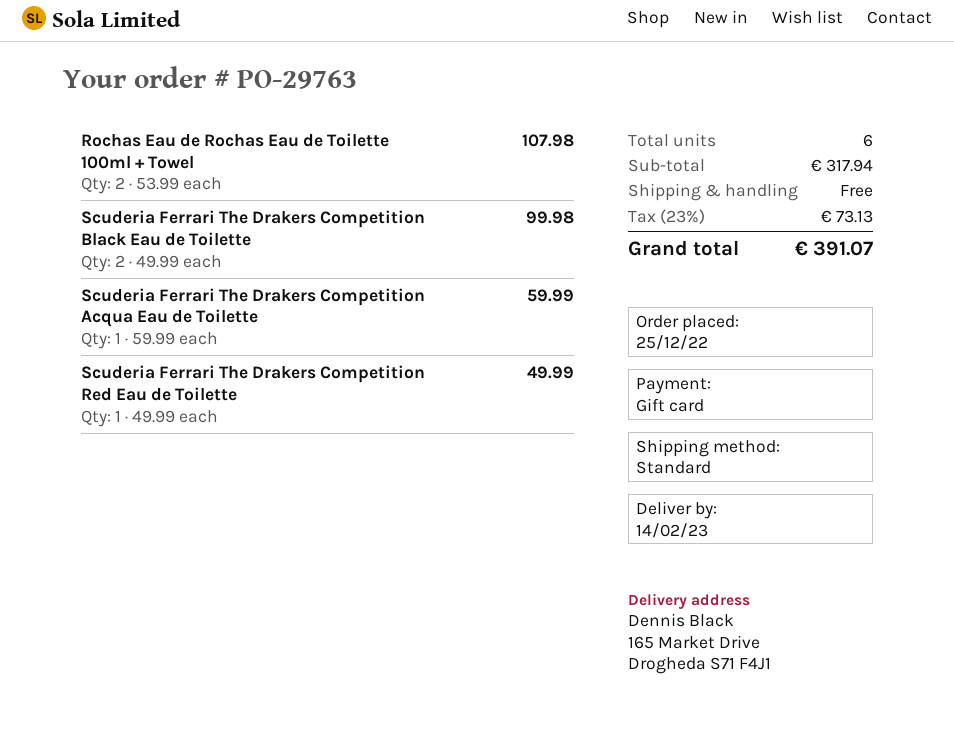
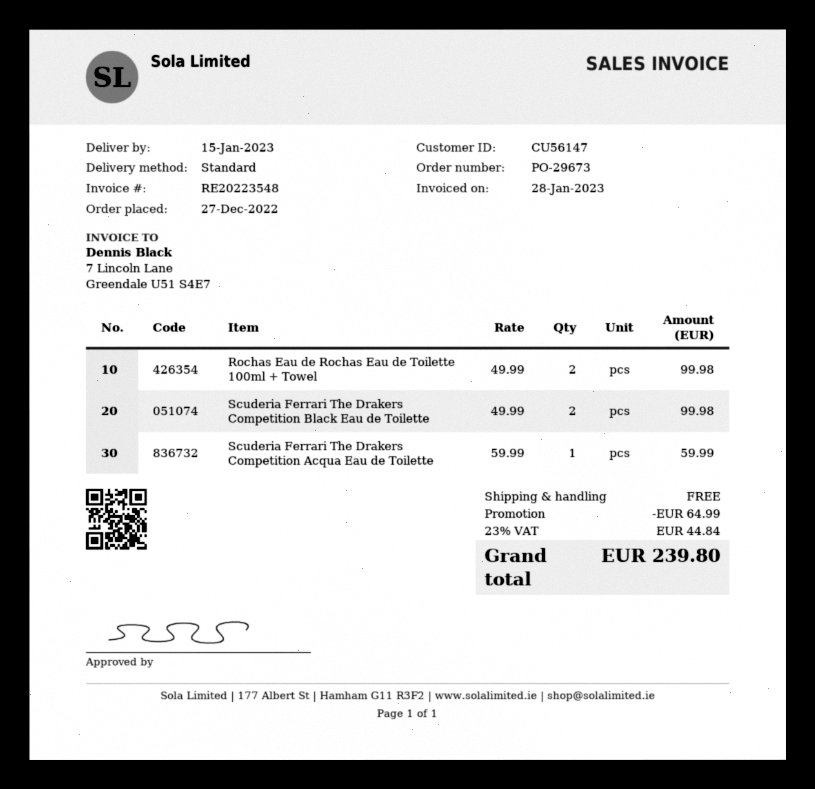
order number: PO-29763 -> PO-29673
order date: 2022-12-25 -> 2022-12-27
delivery date: 2023-02-14 -> 2023-01-15
Rochas Eau de Rochas Eau de Toilette 100ml + Towel: 2 x 53.99 = 107.98 -> 2 x 49.99 = 99.98
Scuderia Ferrari The Drakers Competition Red Eau de Toilette: 1 x 49.99 = 49.99 -> none
discount: none -> 64.99
tax: 23% = 73.13 -> 23% = 44.84
total: 391.07 -> 239.80

